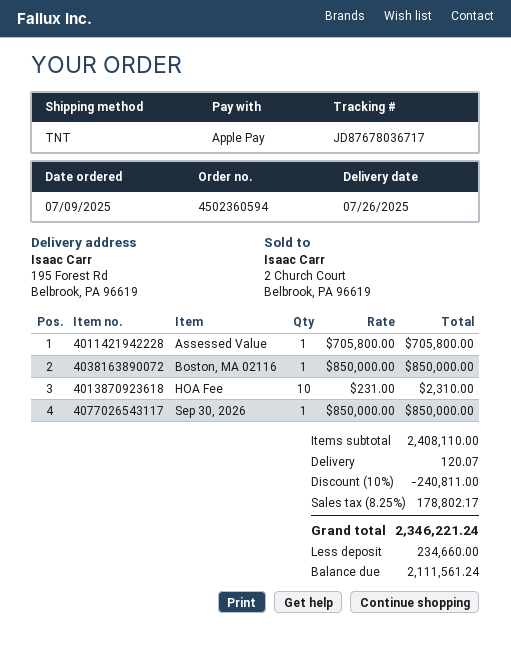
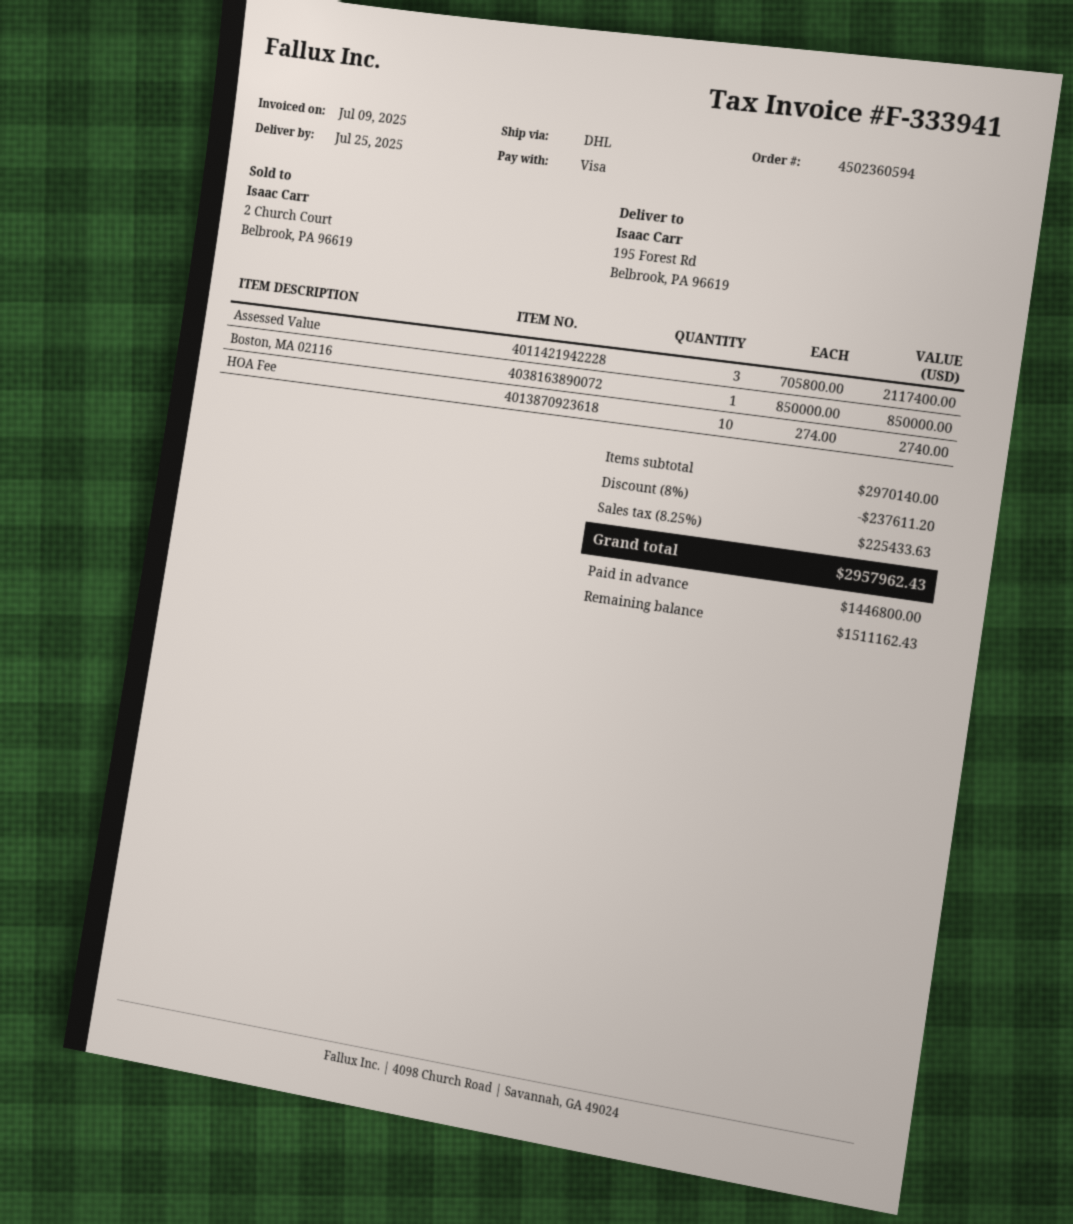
delivery date: 2025-07-26 -> 2025-07-25
payment method: Apple Pay -> Visa
shipping method: TNT -> DHL
Assessed Value: 1 x 705800.00 = 705800.00 -> 3 x 705800.00 = 2117400.00
HOA Fee: 10 x 231.00 = 2310.00 -> 10 x 274.00 = 2740.00
Sep 30, 2026: 1 x 850000.00 = 850000.00 -> none
subtotal: 2408110.00 -> 2970140.00
discount: 10% = 240811.00 -> 8% = 237611.20
shipping: 120.07 -> none
tax: 8.25% = 178802.17 -> 8.25% = 225433.63
total: 2346221.24 -> 2957962.43
deposit: 234660.00 -> 1446800.00
balance: 2111561.24 -> 1511162.43

